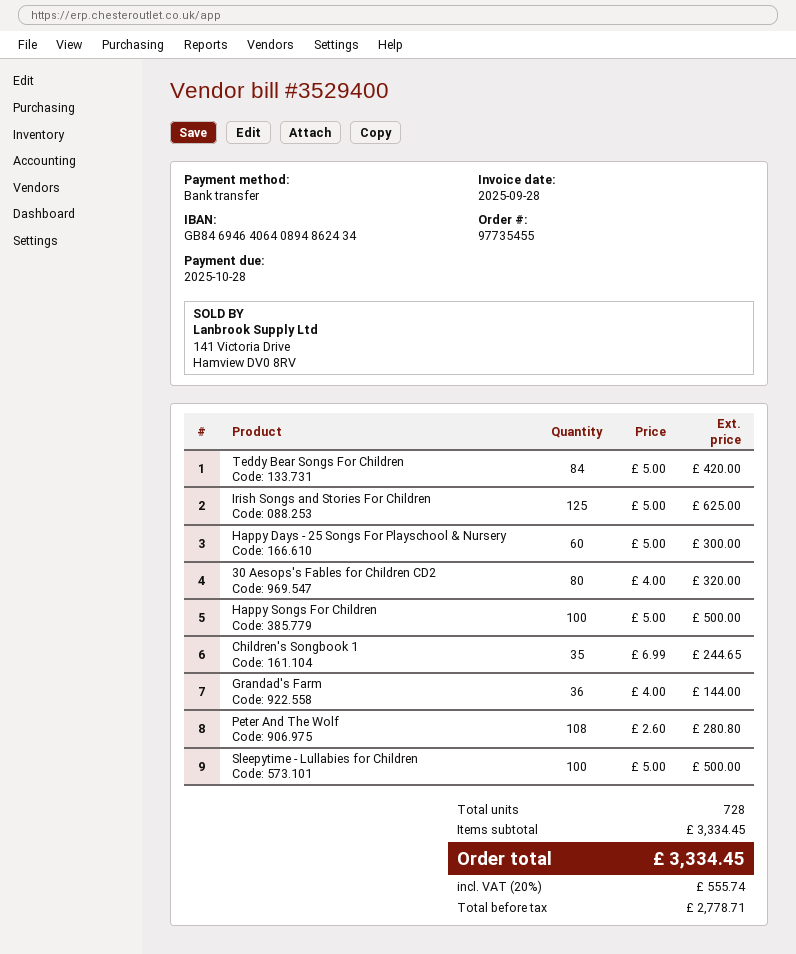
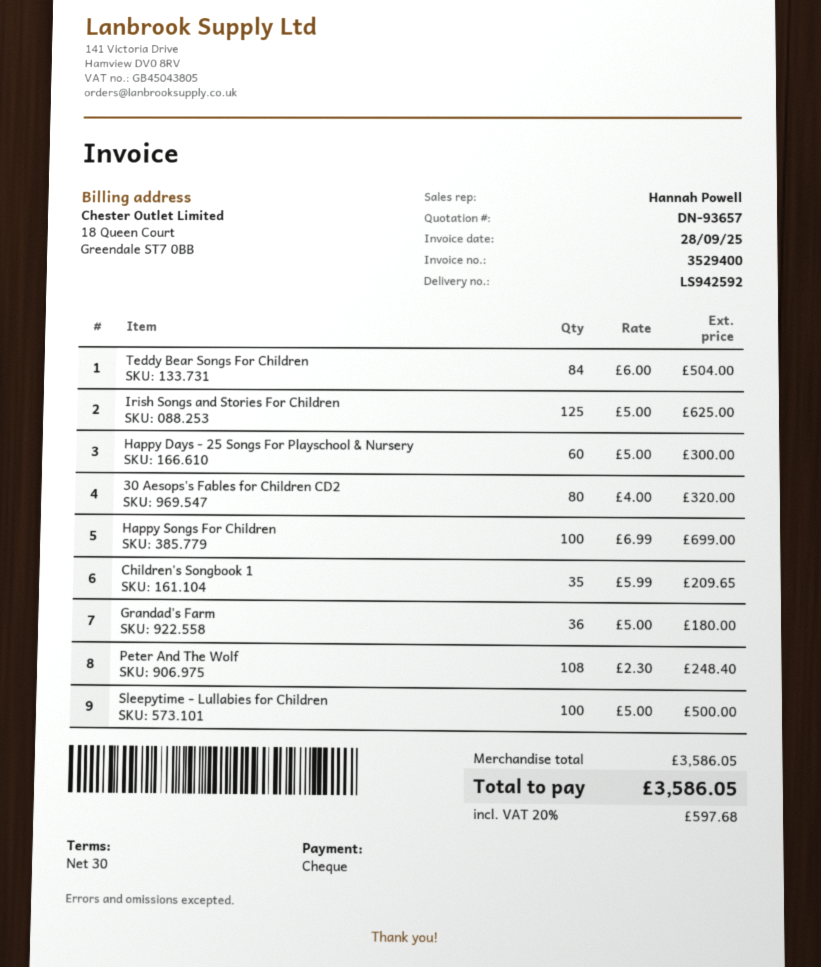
payment method: bank transfer -> cheque
Teddy Bear Songs For Children: 84 x 5.00 = 420.00 -> 84 x 6.00 = 504.00
Happy Songs For Children: 100 x 5.00 = 500.00 -> 100 x 6.99 = 699.00
Children's Songbook 1: 35 x 6.99 = 244.65 -> 35 x 5.99 = 209.65
Grandad's Farm: 36 x 4.00 = 144.00 -> 36 x 5.00 = 180.00
Peter And The Wolf: 108 x 2.60 = 280.80 -> 108 x 2.30 = 248.40
subtotal: 3334.45 -> 3586.05
tax: 20% = 555.74 -> 20% = 597.68
total: 3334.45 -> 3586.05

